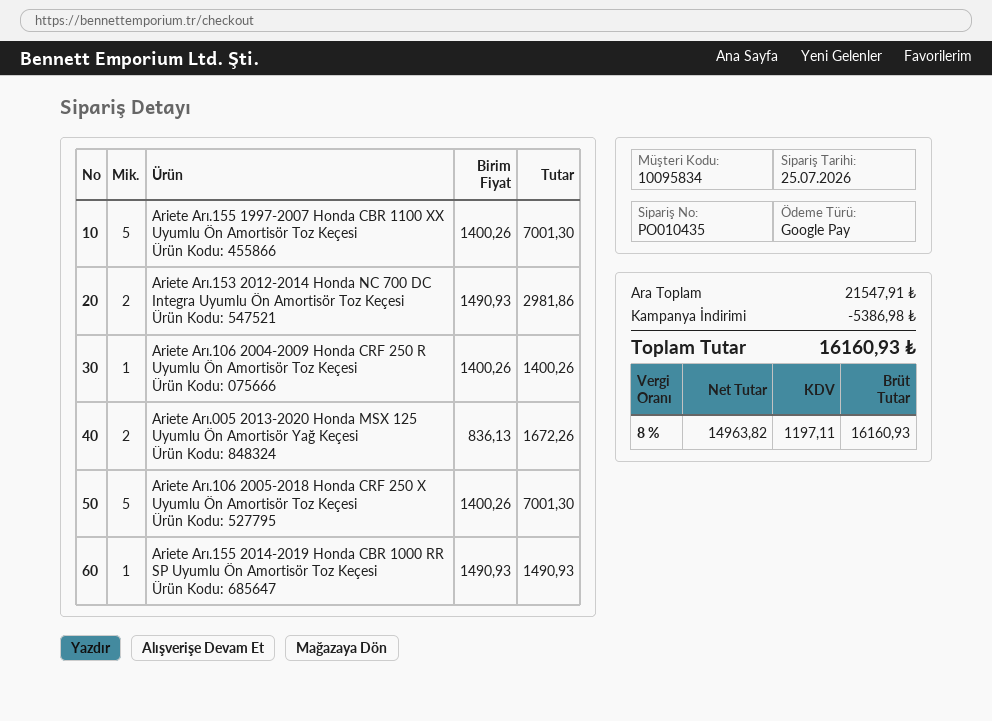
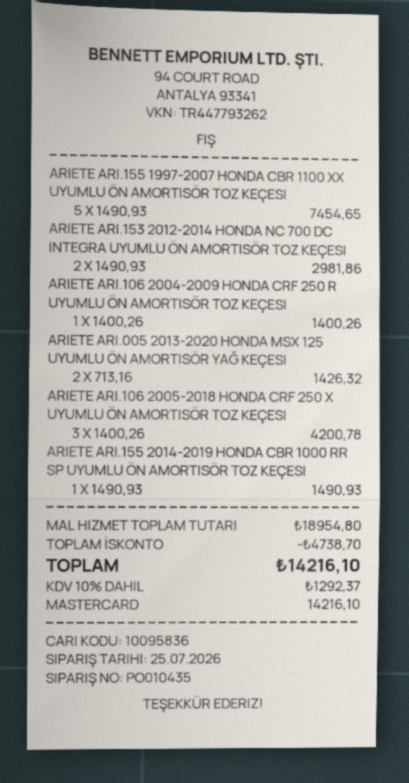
customer number: 10095834 -> 10095836
payment method: Google Pay -> Mastercard
Ariete Arı.155 1997-2007 Honda CBR 1100 XX Uyumlu Ön Amortisör Toz Keçesi: 5 x 1400.26 = 7001.30 -> 5 x 1490.93 = 7454.65
Ariete Arı.005 2013-2020 Honda MSX 125 Uyumlu Ön Amortisör Yağ Keçesi: 2 x 836.13 = 1672.26 -> 2 x 713.16 = 1426.32
Ariete Arı.106 2005-2018 Honda CRF 250 X Uyumlu Ön Amortisör Toz Keçesi: 5 x 1400.26 = 7001.30 -> 3 x 1400.26 = 4200.78
subtotal: 21547.91 -> 18954.80
discount: 5386.98 -> 4738.70
tax: 8% = 1197.11 -> 10% = 1292.37
total: 16160.93 -> 14216.10

